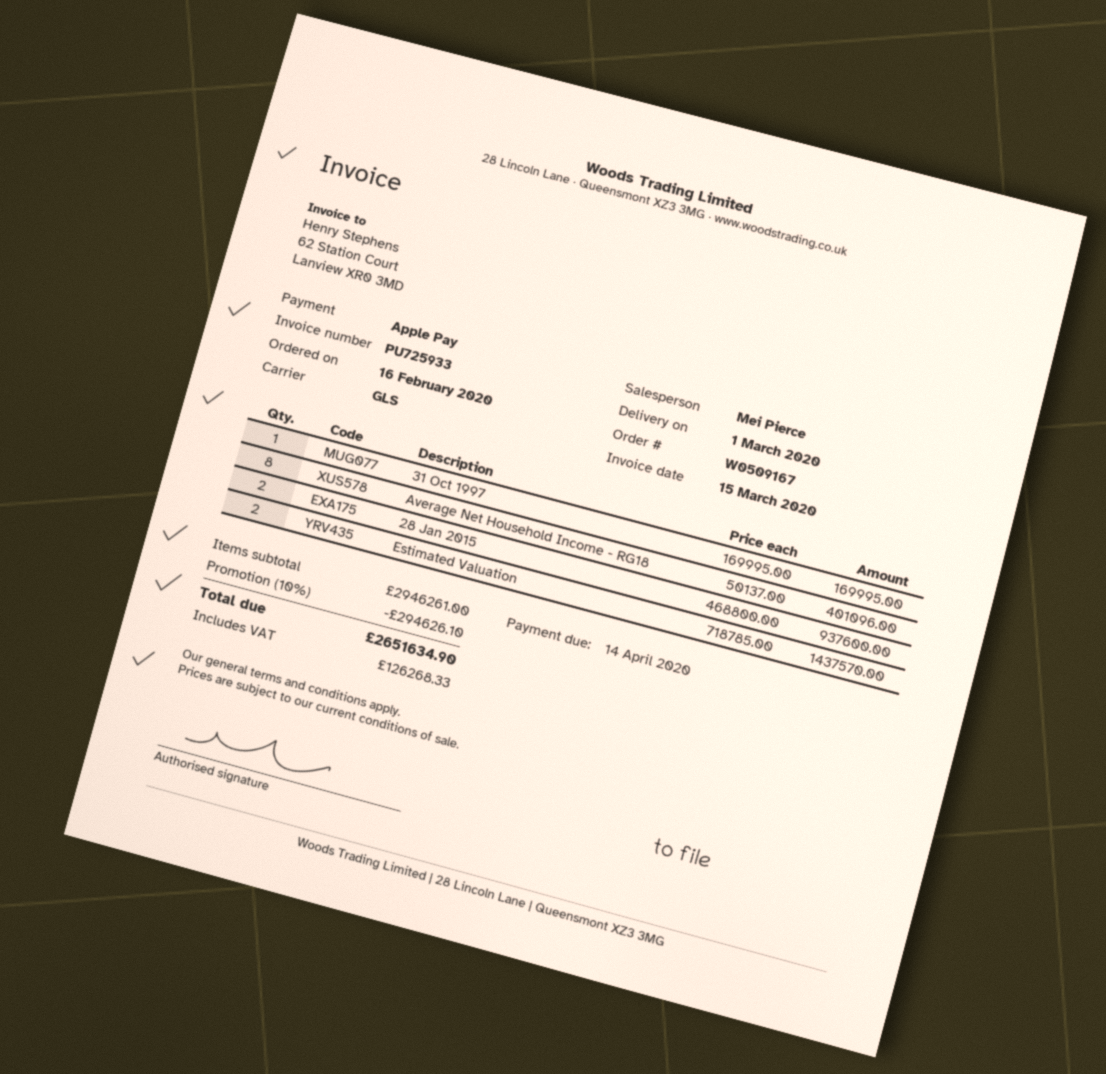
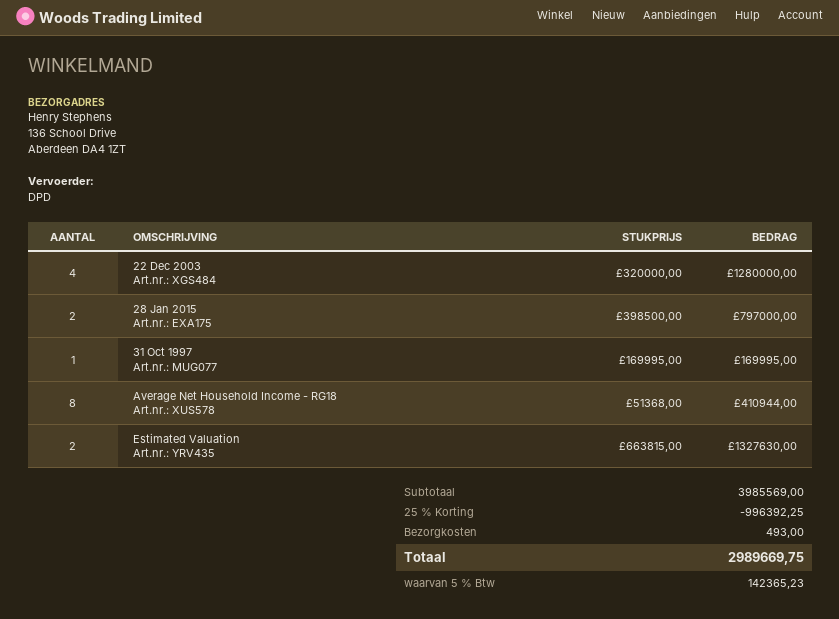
shipping method: GLS -> DPD
Average Net Household Income - RG18: 8 x 50137.00 = 401096.00 -> 8 x 51368.00 = 410944.00
28 Jan 2015: 2 x 468800.00 = 937600.00 -> 2 x 398500.00 = 797000.00
Estimated Valuation: 2 x 718785.00 = 1437570.00 -> 2 x 663815.00 = 1327630.00
22 Dec 2003: none -> 4 x 320000.00 = 1280000.00
subtotal: 2946261.00 -> 3985569.00
discount: 10% = 294626.10 -> 25% = 996392.25
shipping: none -> 493.00
tax: 126268.33 -> 142365.23
total: 2651634.90 -> 2989669.75

